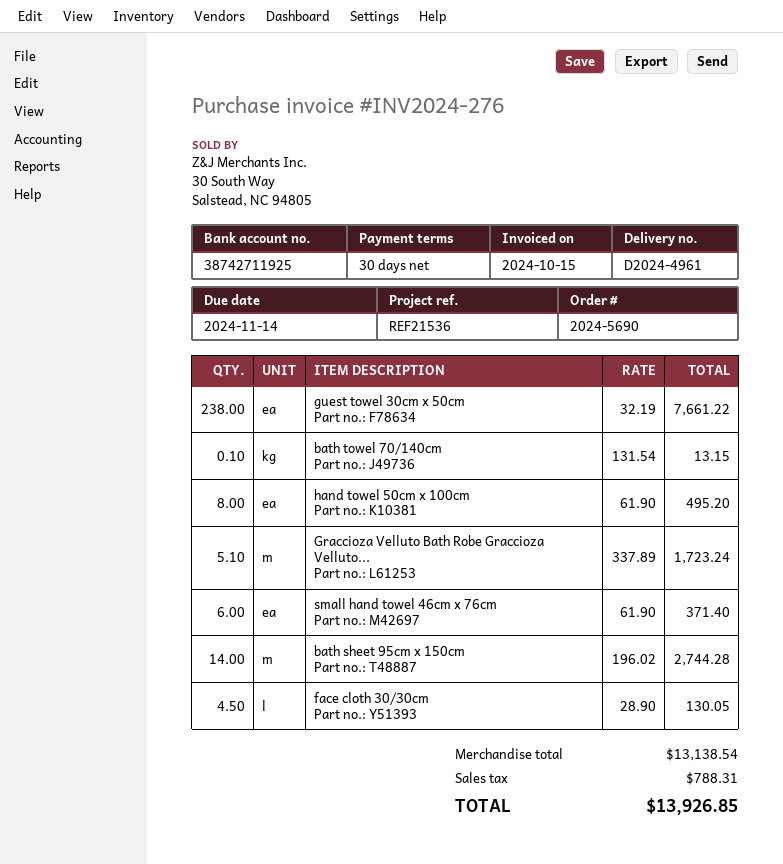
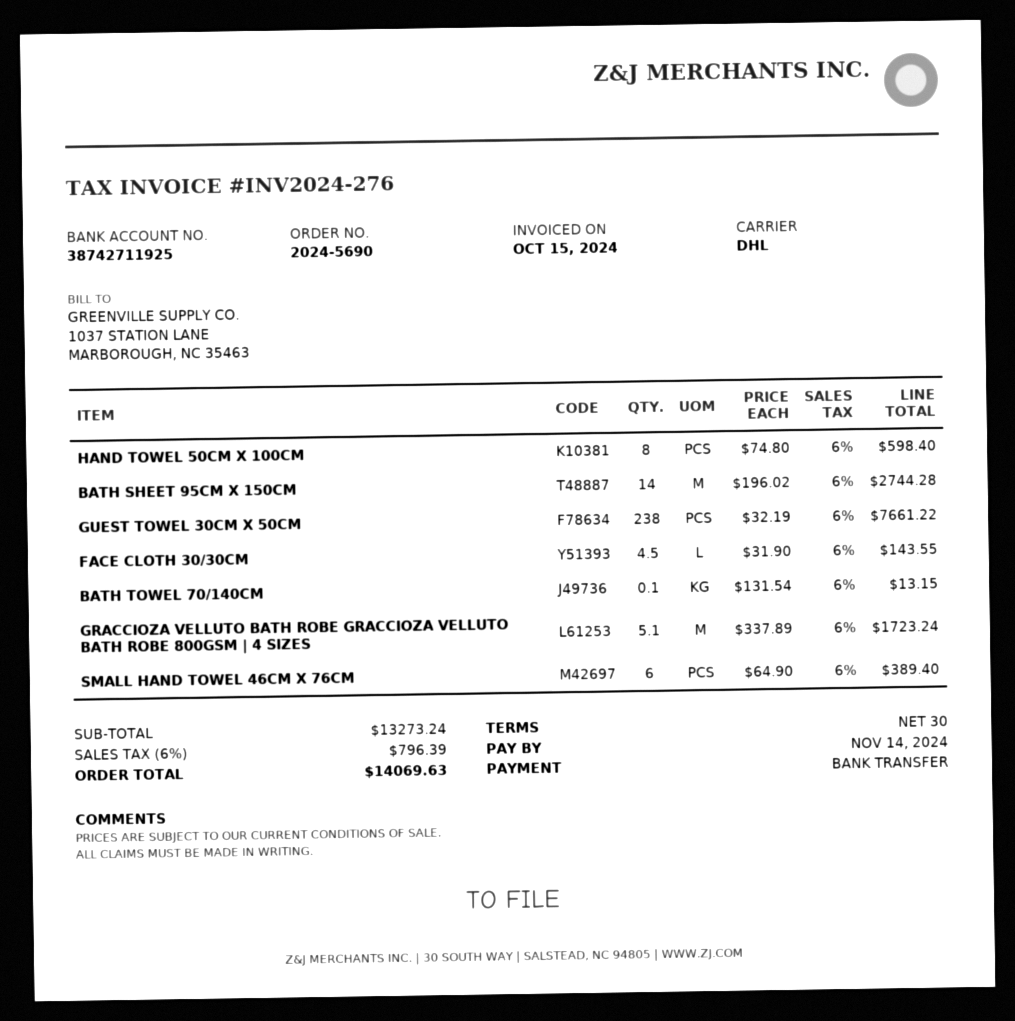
hand towel 50cm x 100cm: 8 x 61.90 = 495.20 -> 8 x 74.80 = 598.40
small hand towel 46cm x 76cm: 6 x 61.90 = 371.40 -> 6 x 64.90 = 389.40
face cloth 30/30cm: 4.5 x 28.90 = 130.05 -> 4.5 x 31.90 = 143.55
subtotal: 13138.54 -> 13273.24
tax: 788.31 -> 796.39
total: 13926.85 -> 14069.63

